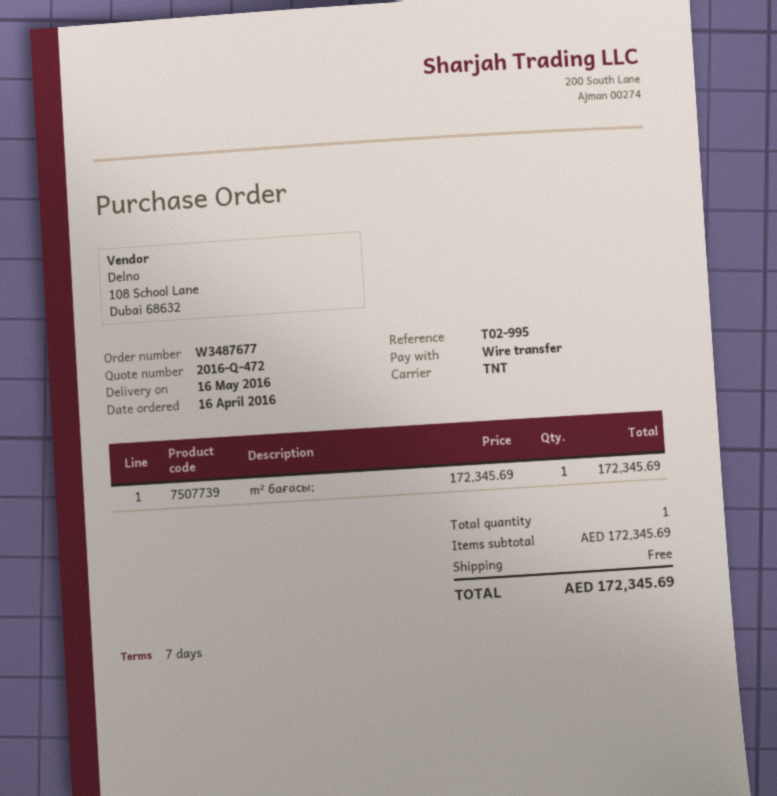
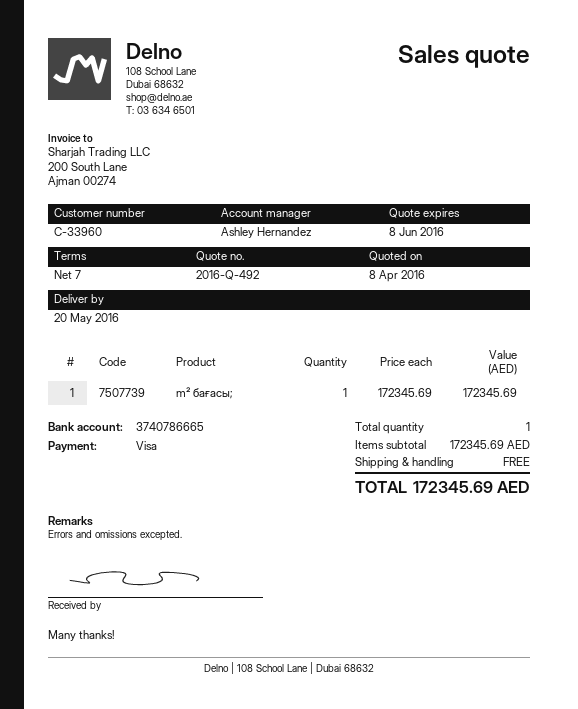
quote number: 2016-Q-472 -> 2016-Q-492
delivery date: 2016-05-16 -> 2016-05-20
payment method: bank transfer -> Visa

